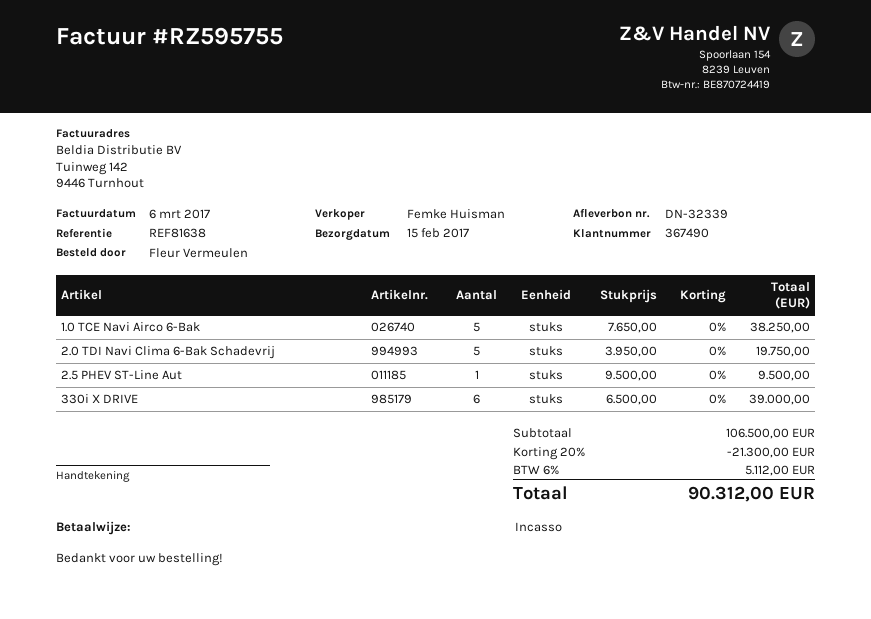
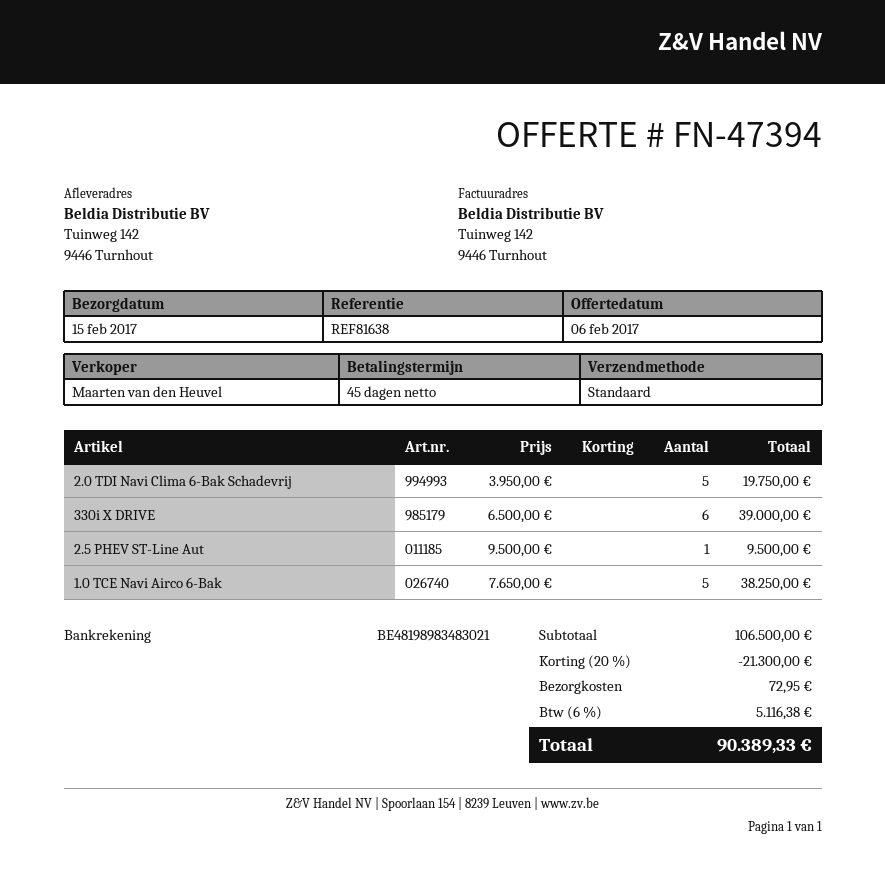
sales rep: Femke Huisman -> Maarten van den Heuvel
shipping: none -> 72.95
tax: 6% = 5112.00 -> 6% = 5116.38
total: 90312.00 -> 90389.33

